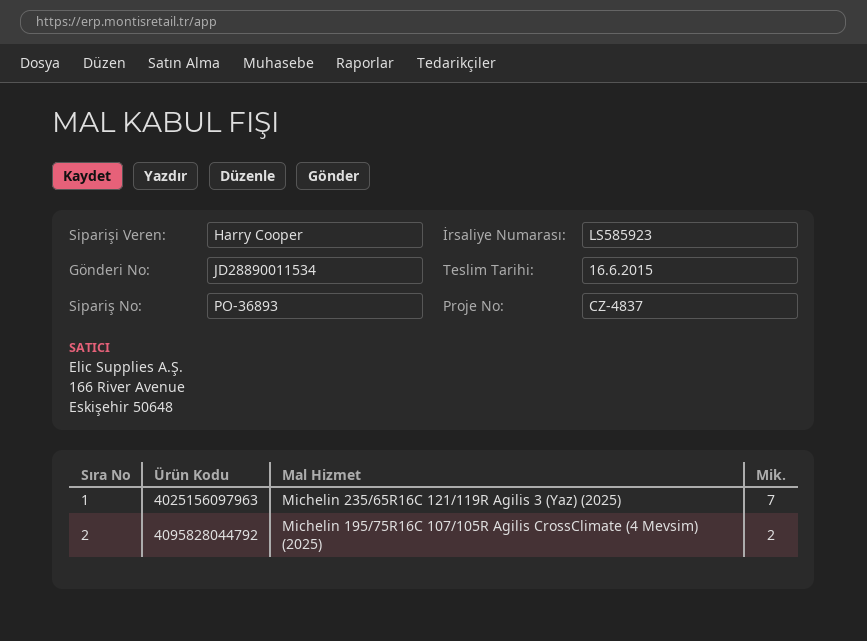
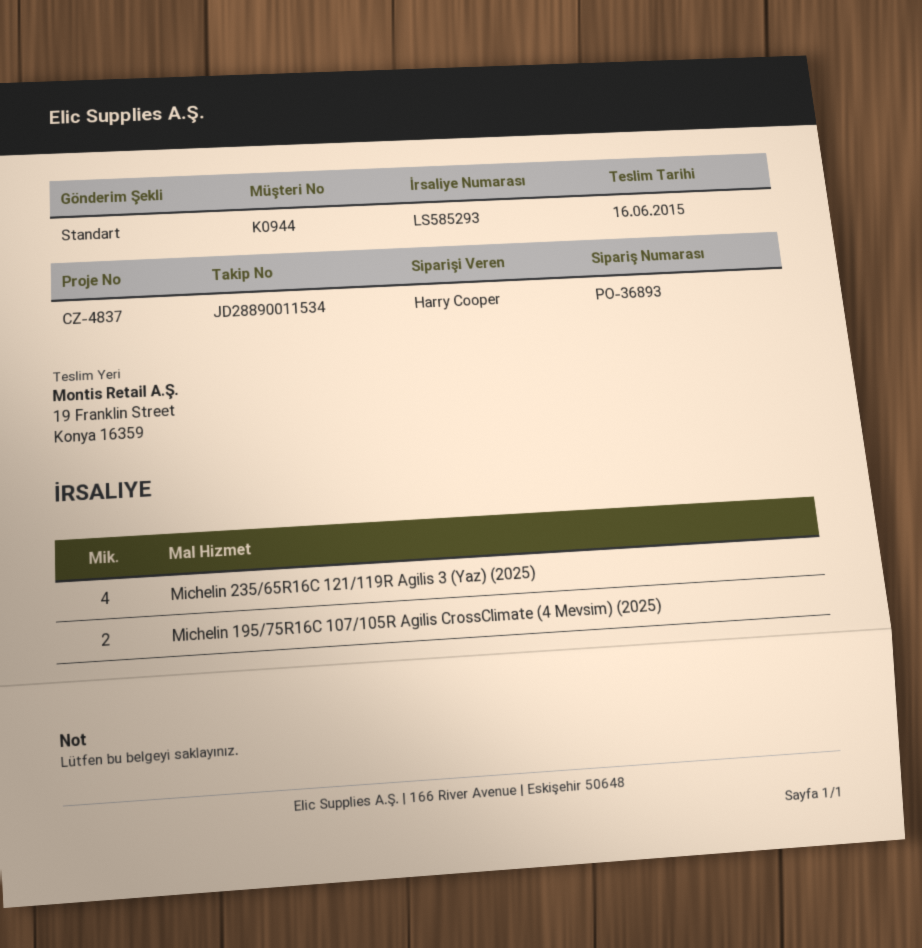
delivery note number: LS585923 -> LS585293
Michelin 235/65R16C 121/119R Agilis 3 (Yaz) (2025): 7 -> 4

